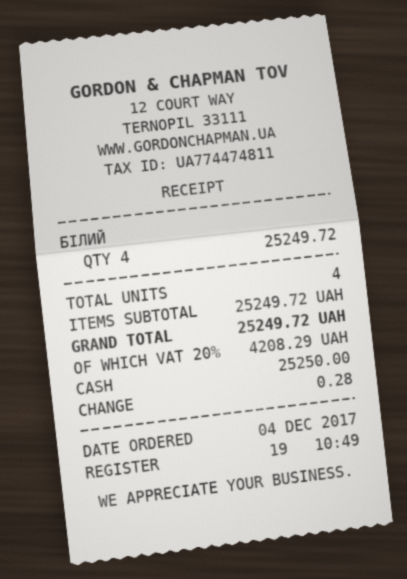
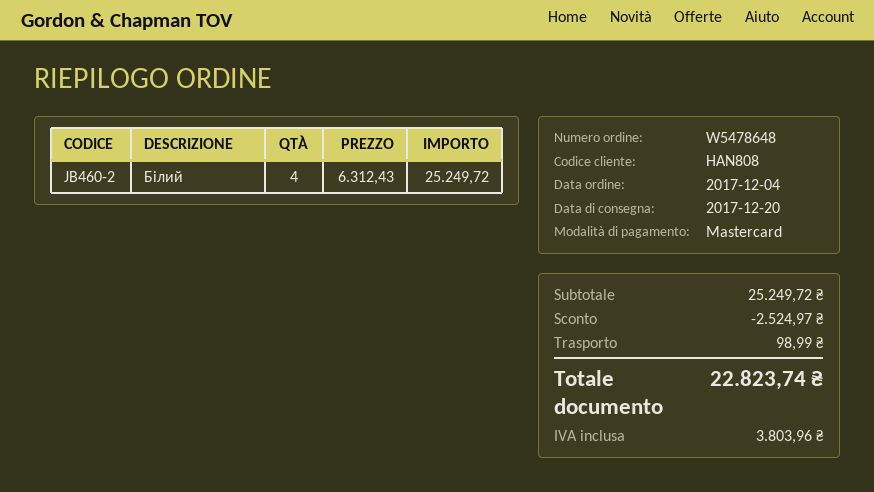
payment method: cash -> Mastercard
discount: none -> 2524.97
shipping: none -> 98.99
tax: 4208.29 -> 3803.96
total: 25249.72 -> 22823.74

